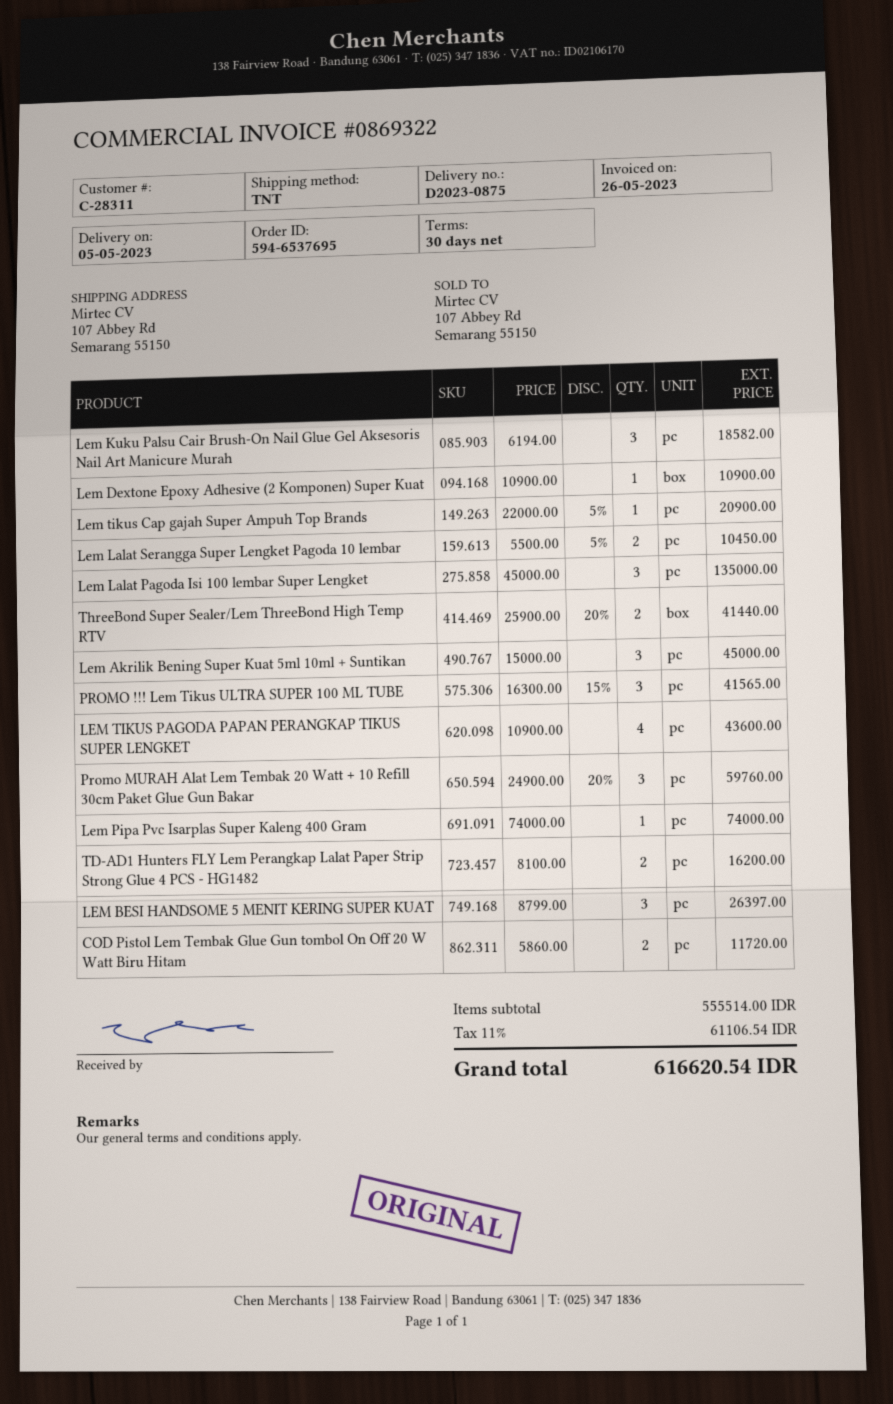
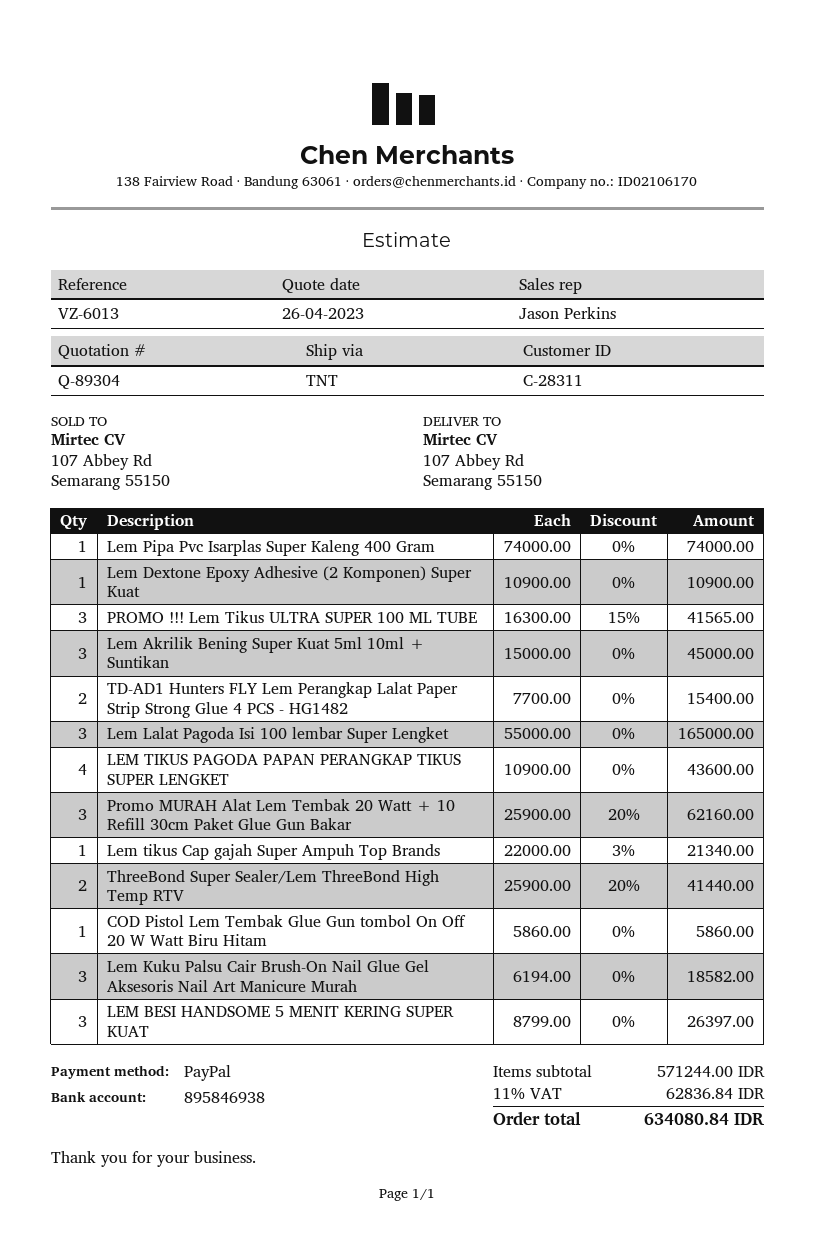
Lem tikus Cap gajah Super Ampuh Top Brands: 1 x 22000.00 - 5% = 20900.00 -> 1 x 22000.00 - 3% = 21340.00
Lem Lalat Serangga Super Lengket Pagoda 10 lembar: 2 x 5500.00 - 5% = 10450.00 -> none
Lem Lalat Pagoda Isi 100 lembar Super Lengket: 3 x 45000.00 = 135000.00 -> 3 x 55000.00 = 165000.00
Promo MURAH Alat Lem Tembak 20 Watt + 10 Refill 30cm Paket Glue Gun Bakar: 3 x 24900.00 - 20% = 59760.00 -> 3 x 25900.00 - 20% = 62160.00
TD-AD1 Hunters FLY Lem Perangkap Lalat Paper Strip Strong Glue 4 PCS - HG1482: 2 x 8100.00 = 16200.00 -> 2 x 7700.00 = 15400.00
COD Pistol Lem Tembak Glue Gun tombol On Off 20 W Watt Biru Hitam: 2 x 5860.00 = 11720.00 -> 1 x 5860.00 = 5860.00
subtotal: 555514.00 -> 571244.00
tax: 11% = 61106.54 -> 11% = 62836.84
total: 616620.54 -> 634080.84

